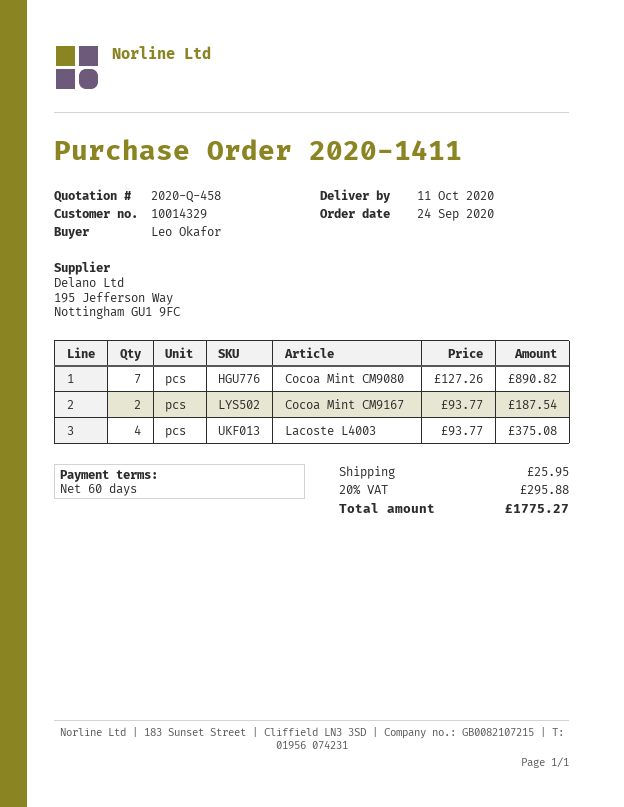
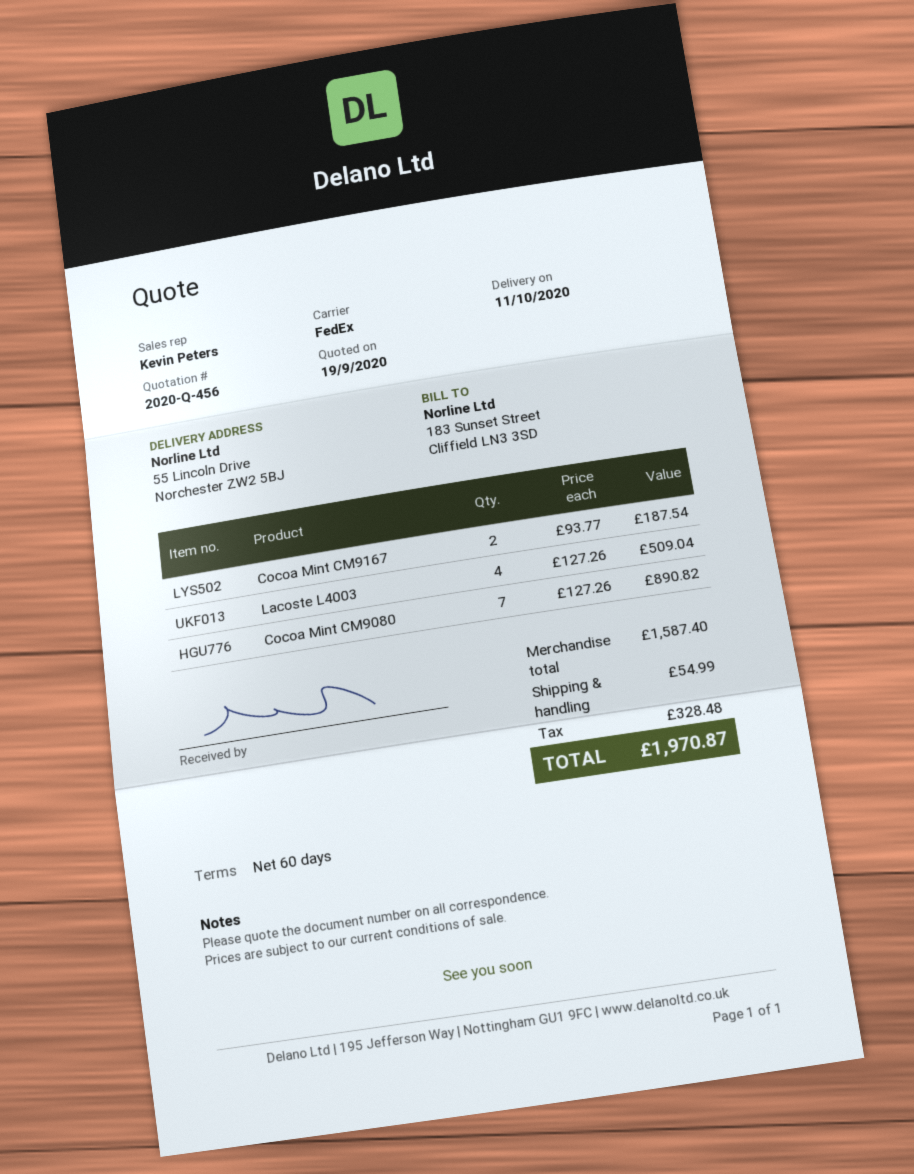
quote number: 2020-Q-458 -> 2020-Q-456
Lacoste L4003: 4 x 93.77 = 375.08 -> 4 x 127.26 = 509.04
shipping: 25.95 -> 54.99
tax: 295.88 -> 328.48
total: 1775.27 -> 1970.87

